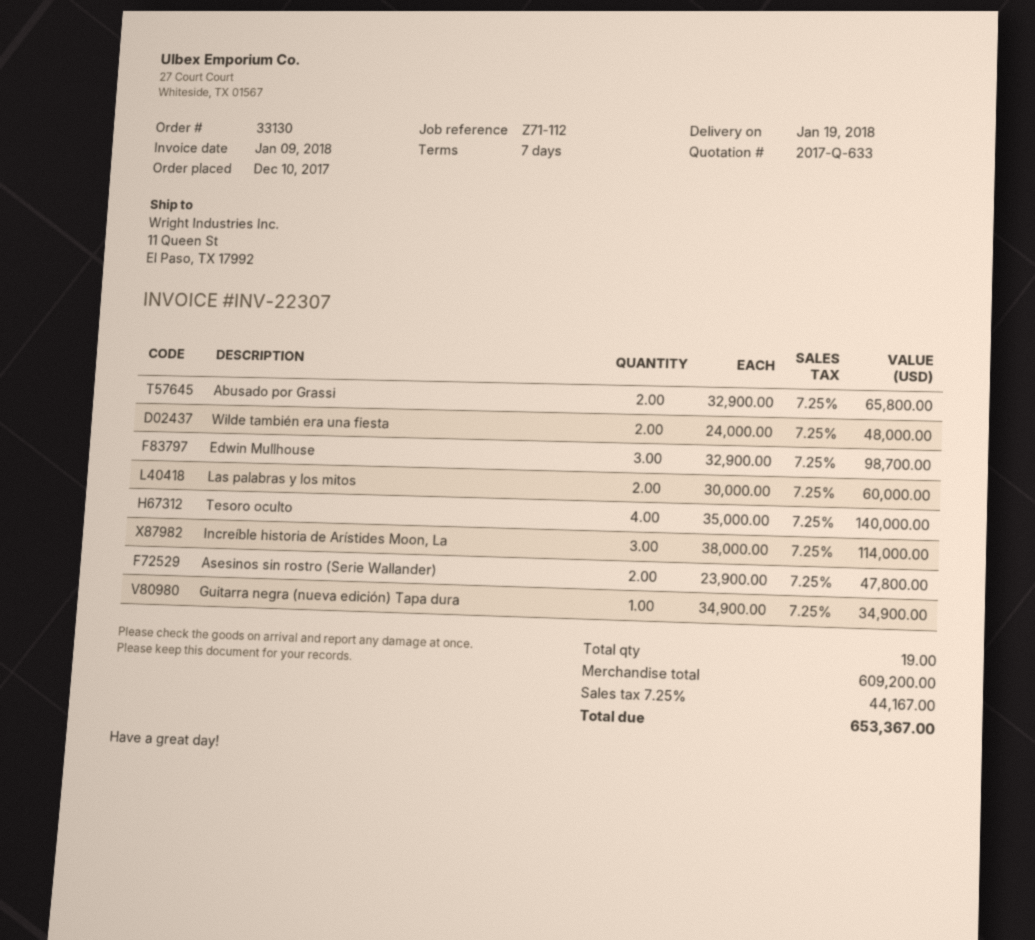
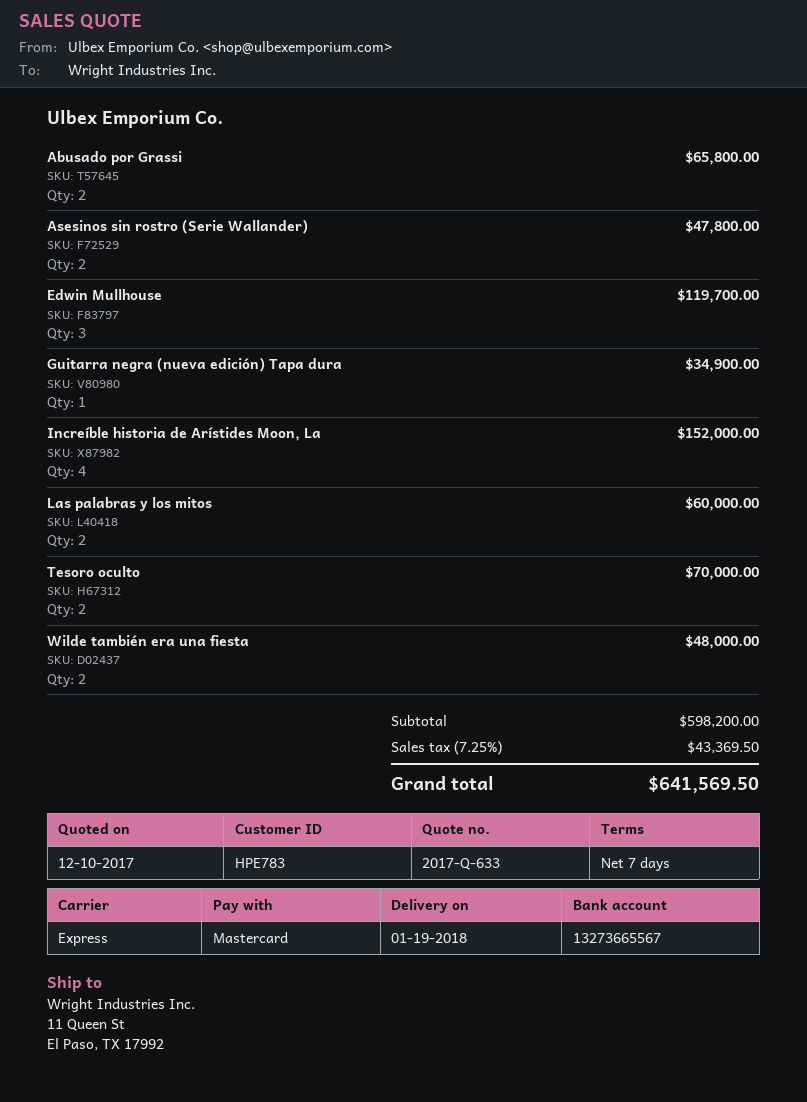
Edwin Mullhouse: 3 for 98700.00 -> 3 for 119700.00
Tesoro oculto: 4 for 140000.00 -> 2 for 70000.00
Increíble historia de Arístides Moon, La: 3 for 114000.00 -> 4 for 152000.00
subtotal: 609200.00 -> 598200.00
tax: 7.25% = 44167.00 -> 7.25% = 43369.50
total: 653367.00 -> 641569.50

